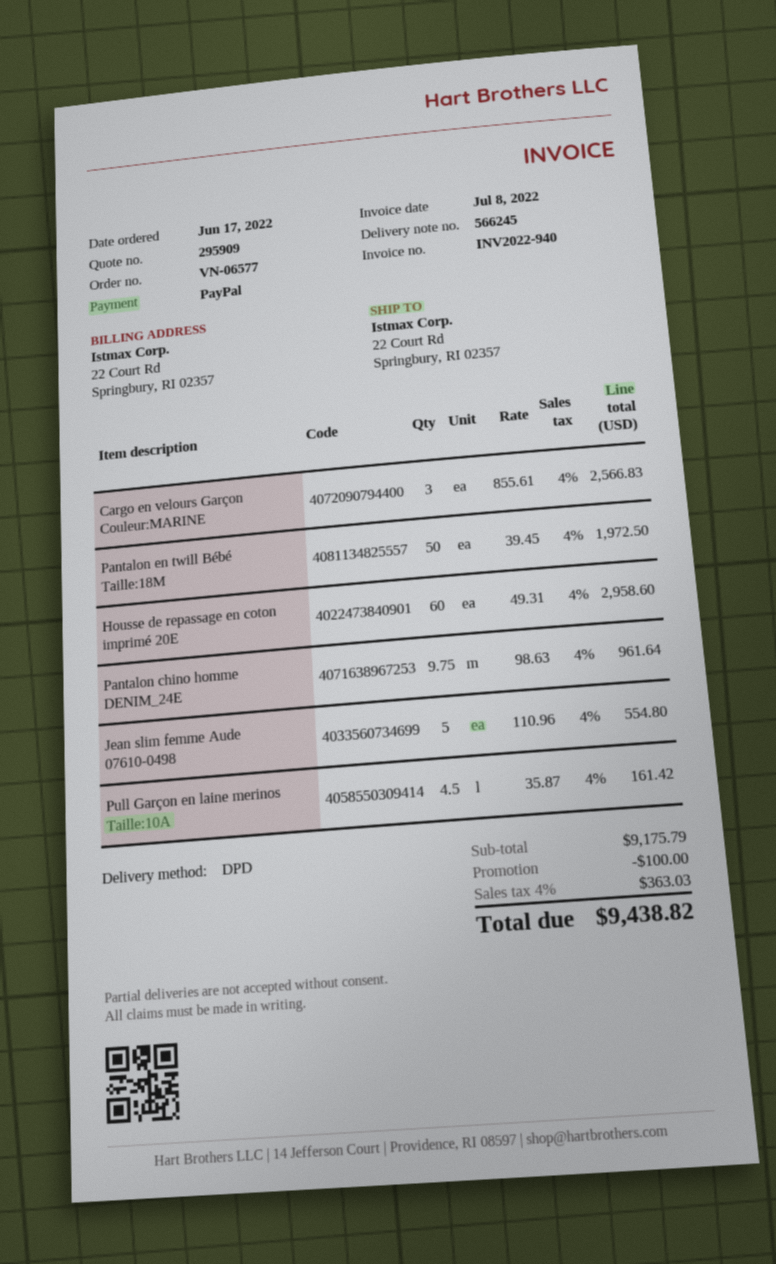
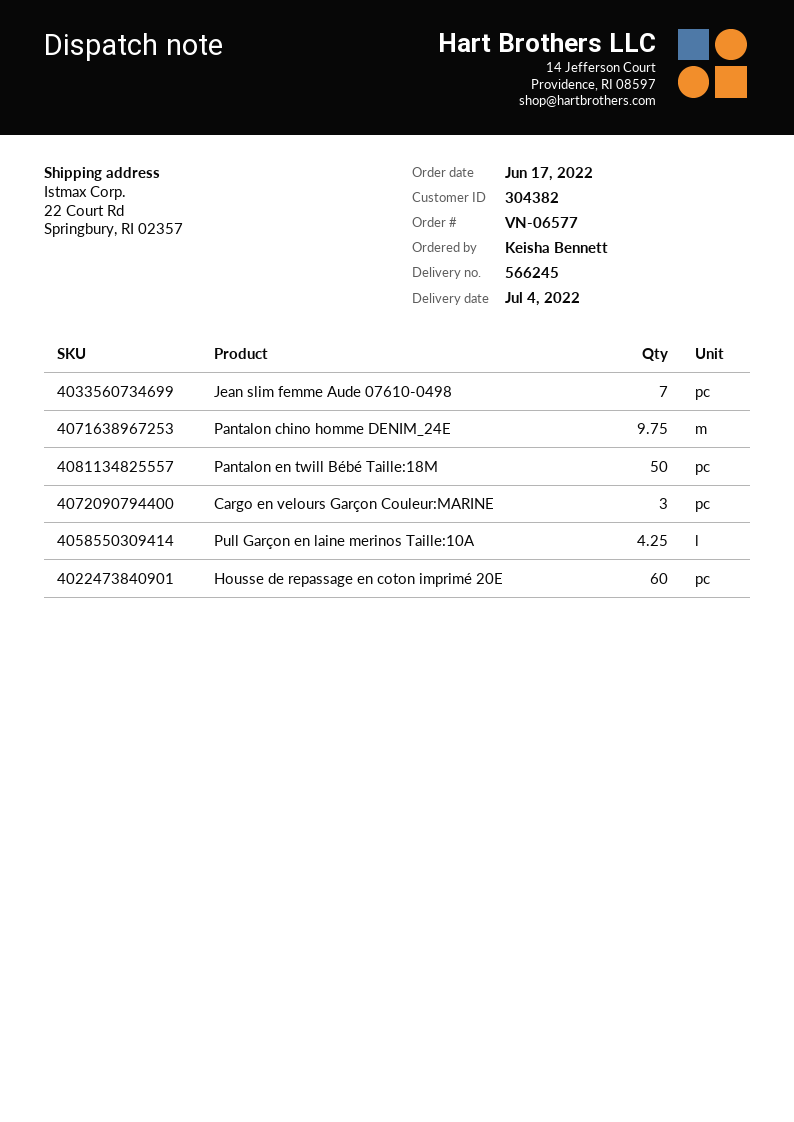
Jean slim femme Aude 07610-0498: 5 -> 7
Pull Garçon en laine merinos Taille:10A: 4.5 -> 4.25

